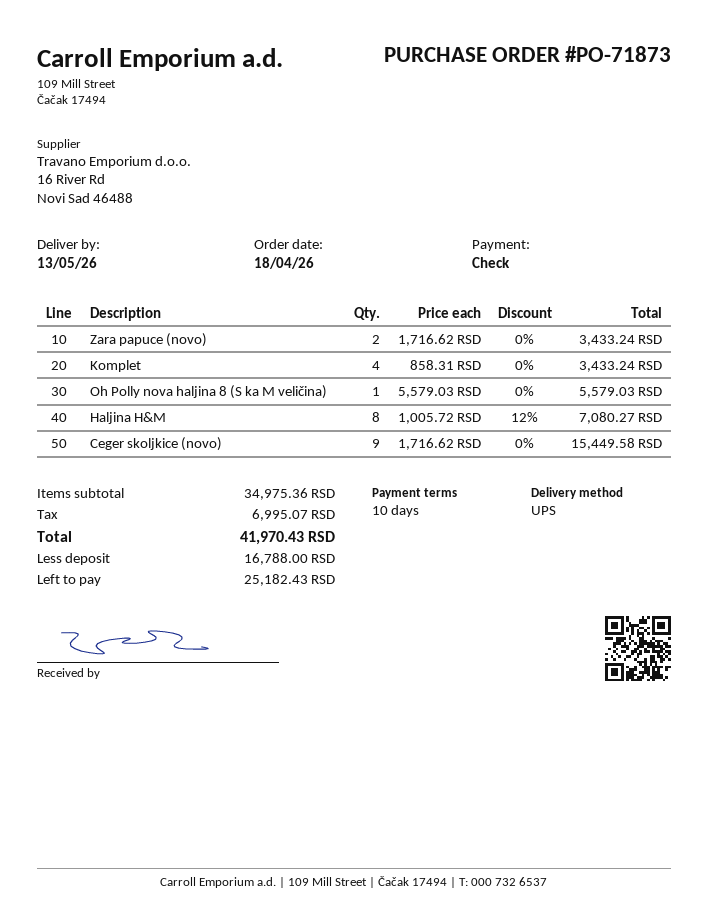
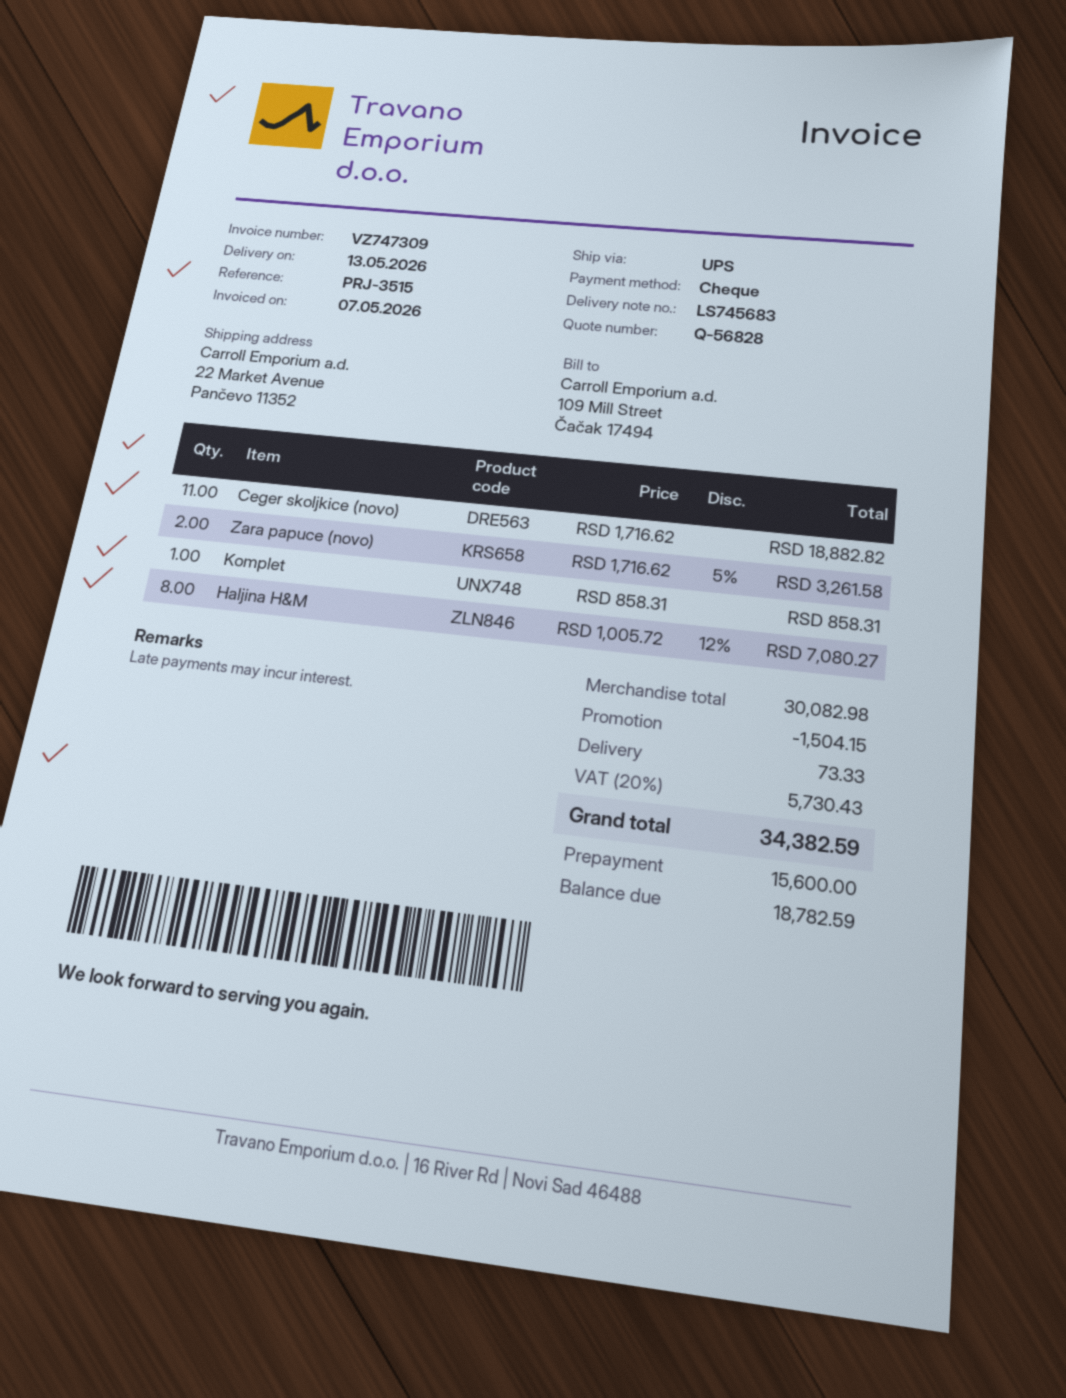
Zara papuce (novo): 2 x 1716.62 = 3433.24 -> 2 x 1716.62 - 5% = 3261.58
Komplet: 4 x 858.31 = 3433.24 -> 1 x 858.31 = 858.31
Oh Polly nova haljina 8 (S ka M veličina): 1 x 5579.03 = 5579.03 -> none
Ceger skoljkice (novo): 9 x 1716.62 = 15449.58 -> 11 x 1716.62 = 18882.82
subtotal: 34975.36 -> 30082.98
discount: none -> 1504.15
shipping: none -> 73.33
tax: 6995.07 -> 5730.43
total: 41970.43 -> 34382.59
deposit: 16788.00 -> 15600.00
balance: 25182.43 -> 18782.59

